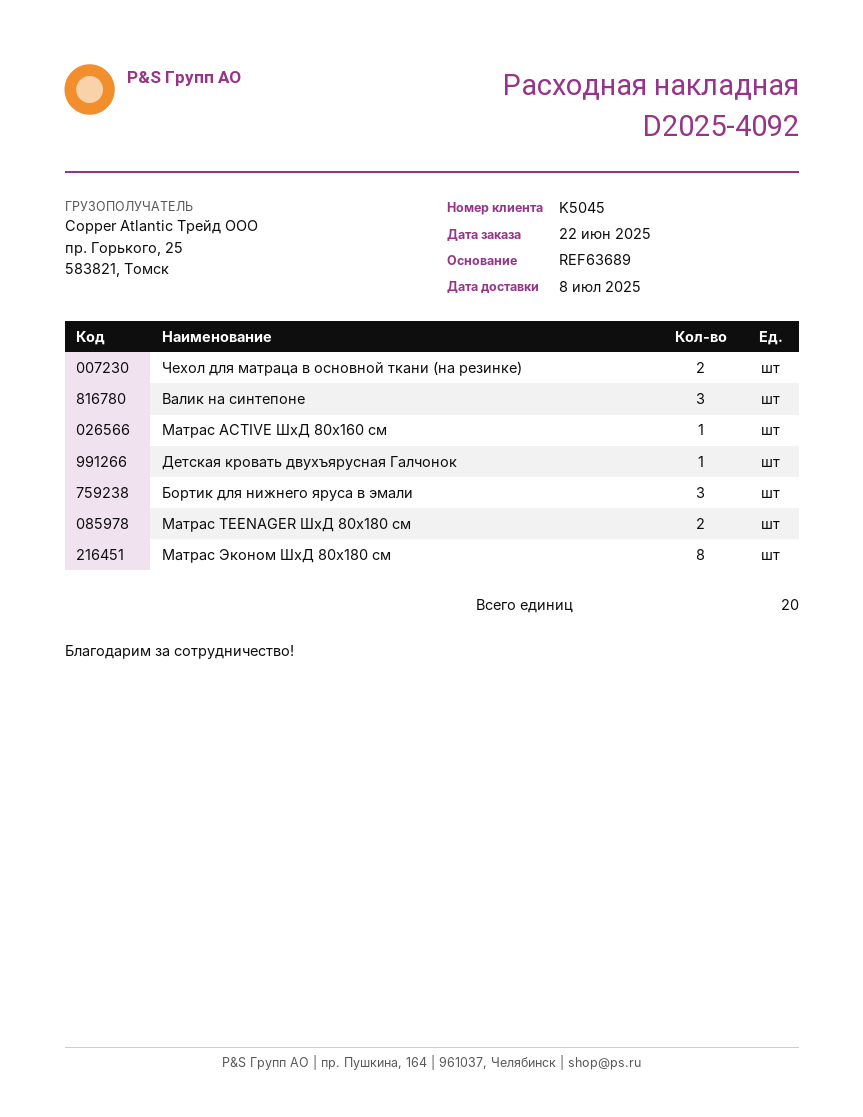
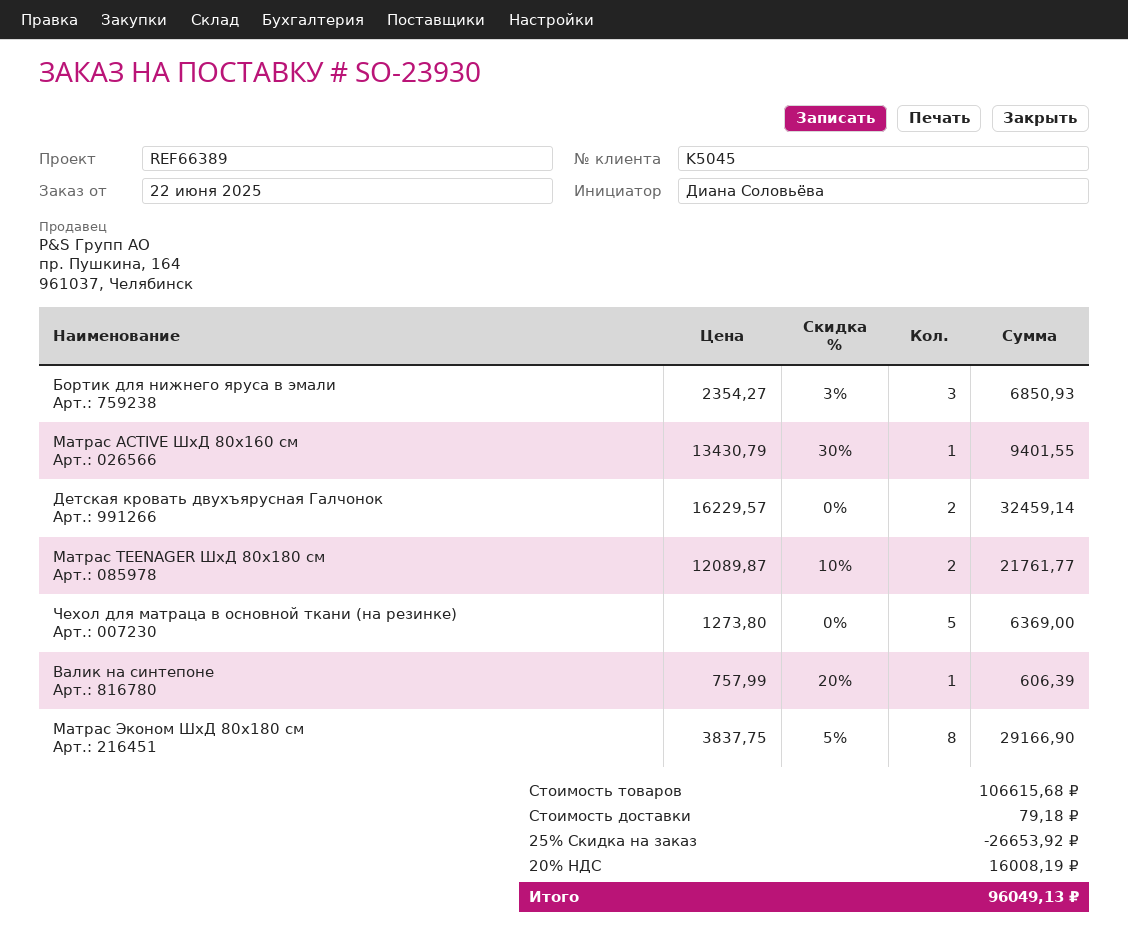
reference: REF63689 -> REF66389
Чехол для матраца в основной ткани (на резинке): 2 -> 5
Валик на синтепоне: 3 -> 1
Детская кровать двухъярусная Галчонок: 1 -> 2

